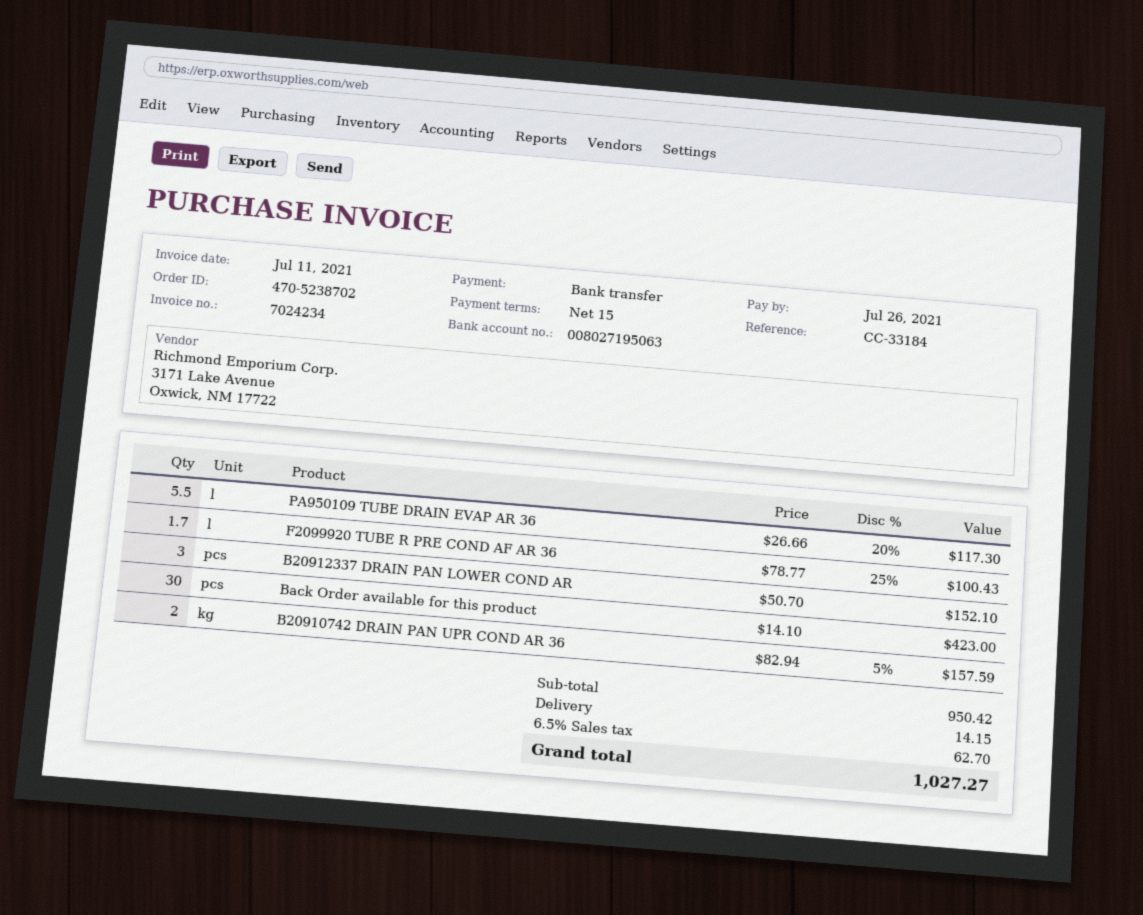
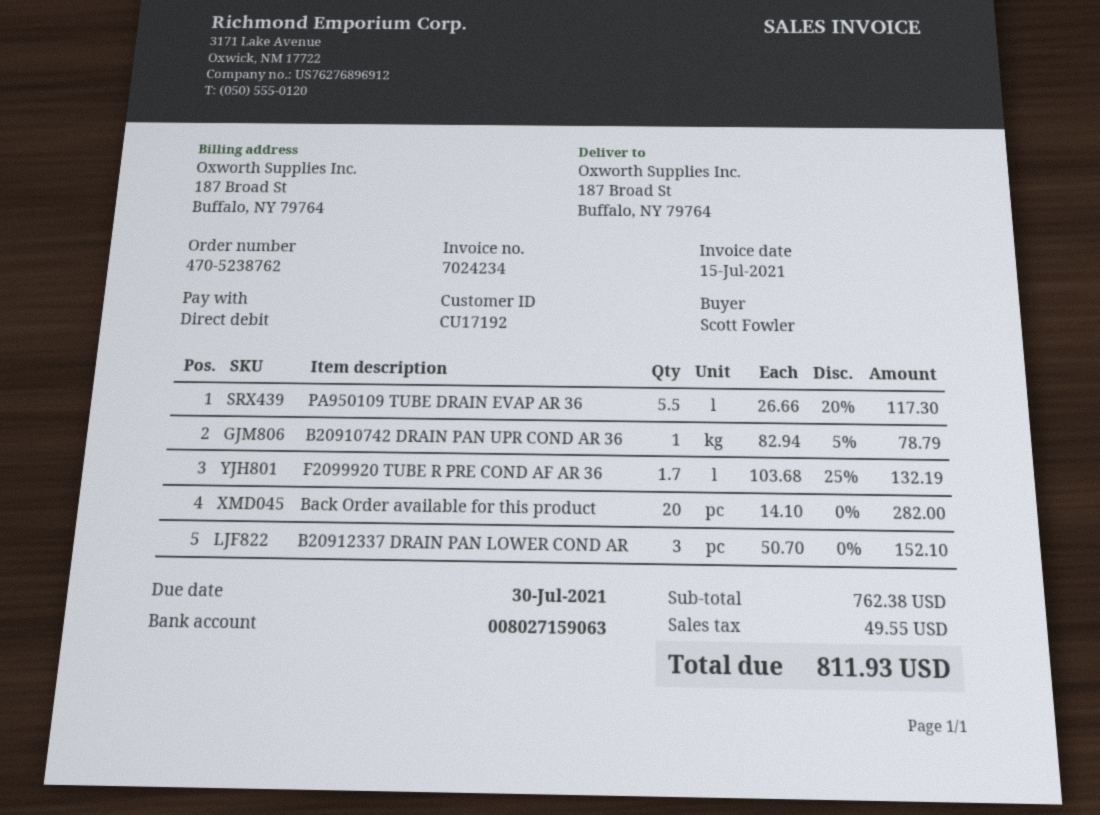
order number: 470-5238702 -> 470-5238762
invoice date: 2021-07-11 -> 2021-07-15
due date: 2021-07-26 -> 2021-07-30
payment method: bank transfer -> direct debit
bank account: 008027195063 -> 008027159063
F2099920 TUBE R PRE COND AF AR 36: 1.7 x 78.77 - 25% = 100.43 -> 1.7 x 103.68 - 25% = 132.19
Back Order available for this product: 30 x 14.10 = 423.00 -> 20 x 14.10 = 282.00
B20910742 DRAIN PAN UPR COND AR 36: 2 x 82.94 - 5% = 157.59 -> 1 x 82.94 - 5% = 78.79
subtotal: 950.42 -> 762.38
shipping: 14.15 -> none
tax: 62.70 -> 49.55
total: 1027.27 -> 811.93

